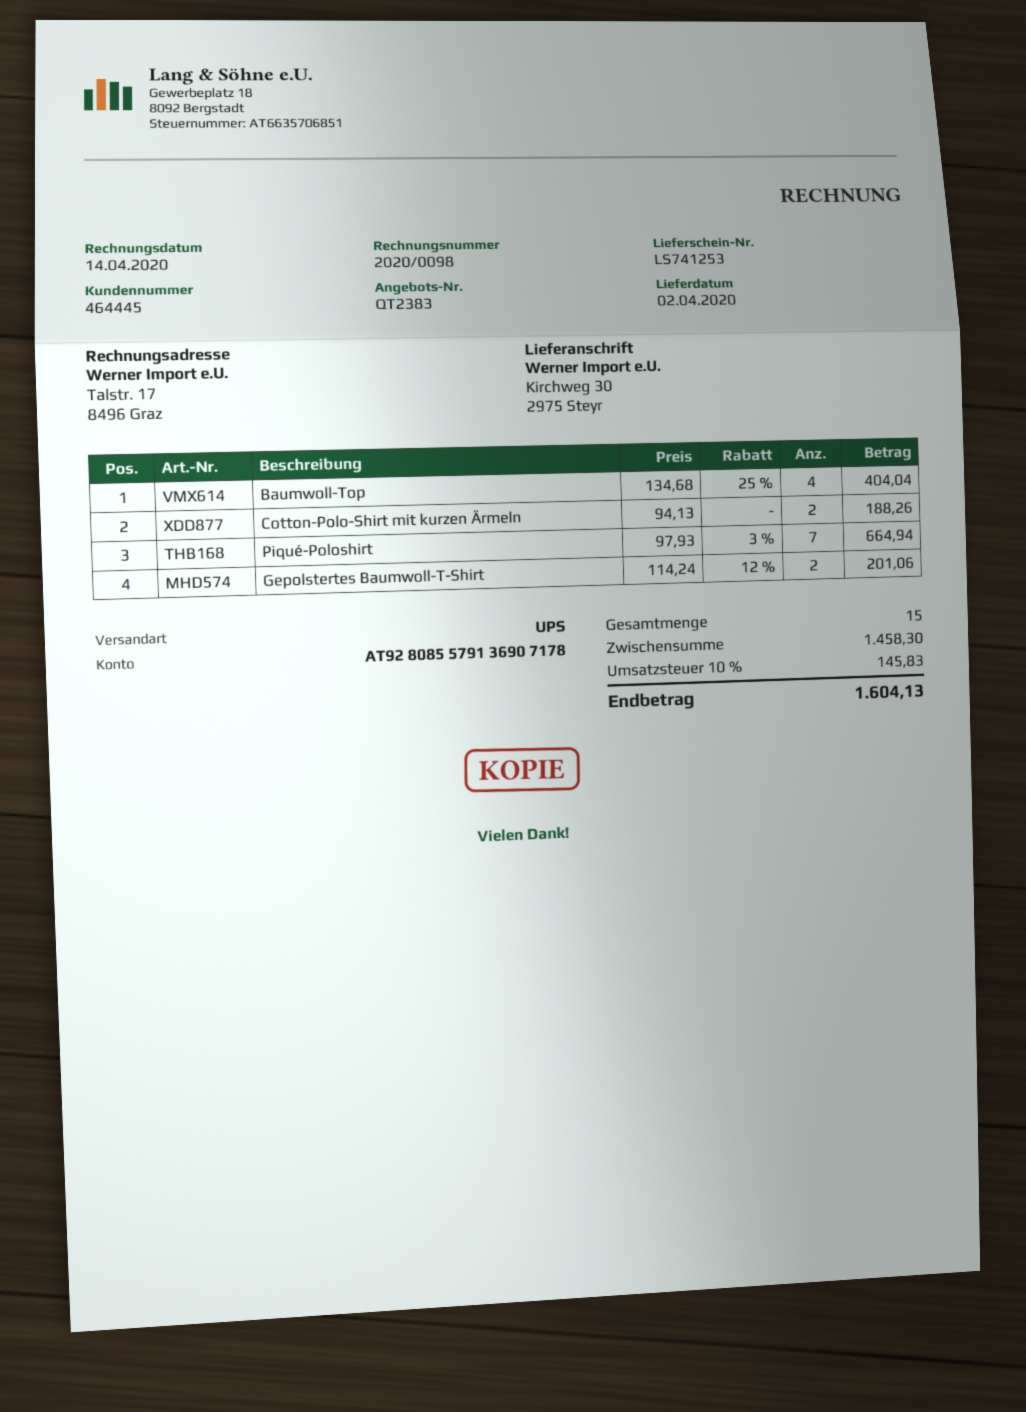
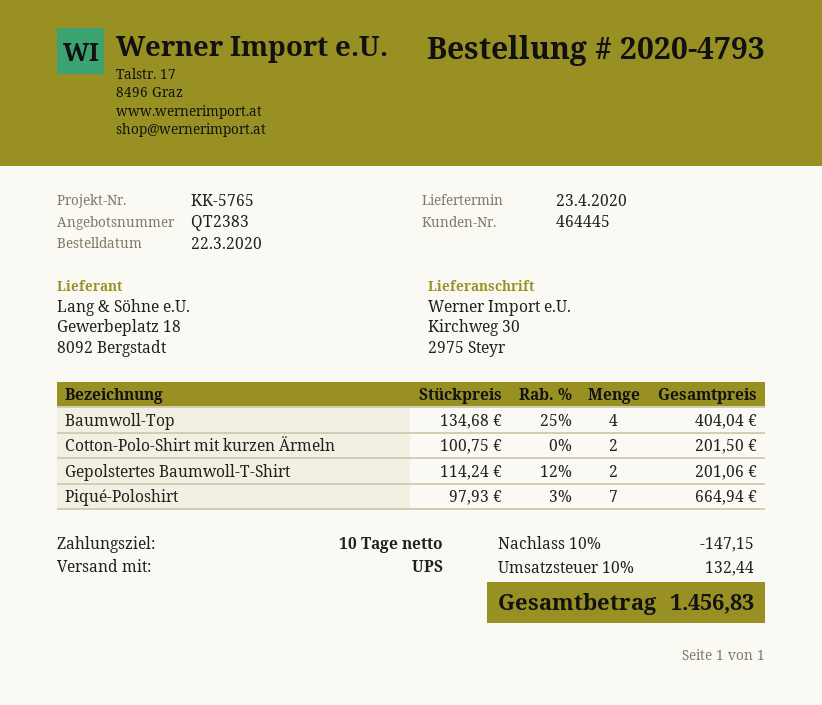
delivery date: 2020-04-02 -> 2020-04-23
Cotton-Polo-Shirt mit kurzen Ärmeln: 2 x 94.13 = 188.26 -> 2 x 100.75 = 201.50
discount: none -> 10% = 147.15
tax: 10% = 145.83 -> 10% = 132.44
total: 1604.13 -> 1456.83

